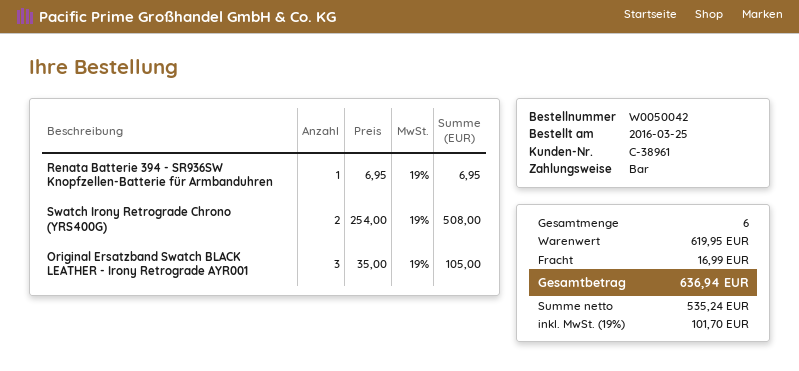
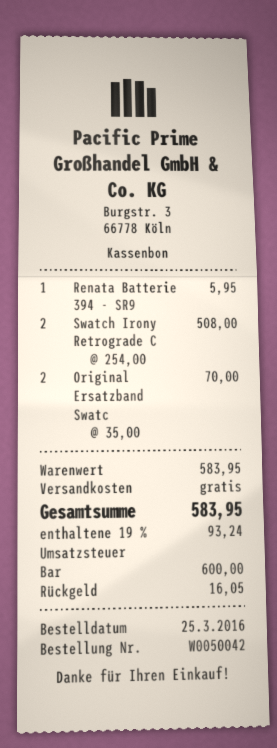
Renata Batterie 394 - SR936SW Knopfzellen-Batterie für Armbanduhren: 1 x 6.95 = 6.95 -> 1 x 5.95 = 5.95
Original Ersatzband Swatch BLACK LEATHER - Irony Retrograde AYR001: 3 x 35.00 = 105.00 -> 2 x 35.00 = 70.00
subtotal: 619.95 -> 583.95
shipping: 16.99 -> 0.00
tax: 19% = 101.70 -> 19% = 93.24
total: 636.94 -> 583.95

